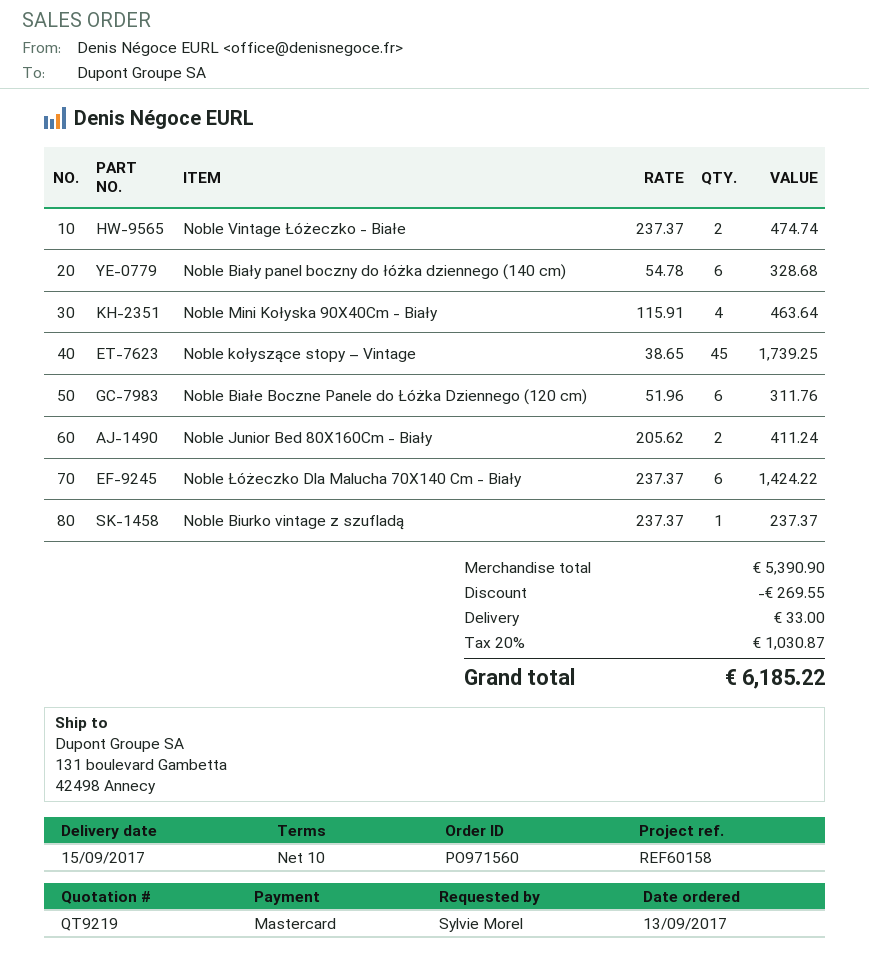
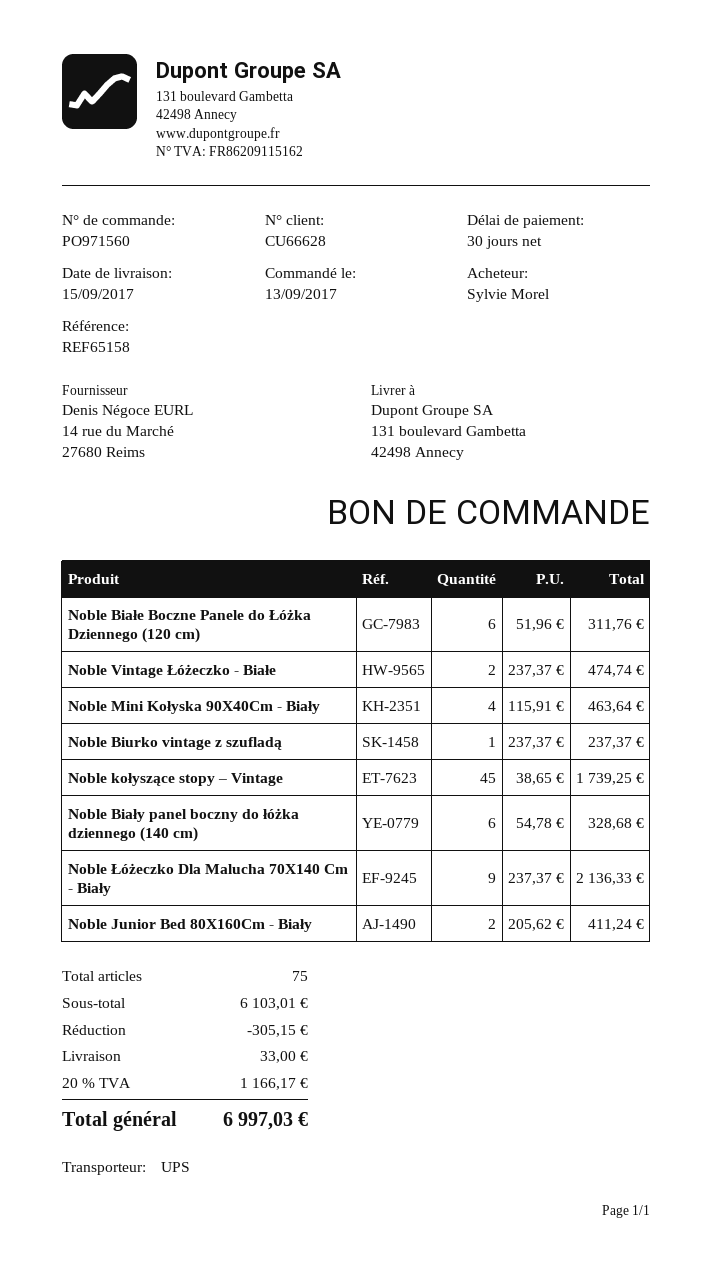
payment terms: 10 days -> 30 days
reference: REF60158 -> REF65158
Noble Łóżeczko Dla Malucha 70X140 Cm - Biały: 6 x 237.37 = 1424.22 -> 9 x 237.37 = 2136.33
subtotal: 5390.90 -> 6103.01
discount: 269.55 -> 305.15
tax: 20% = 1030.87 -> 20% = 1166.17
total: 6185.22 -> 6997.03

